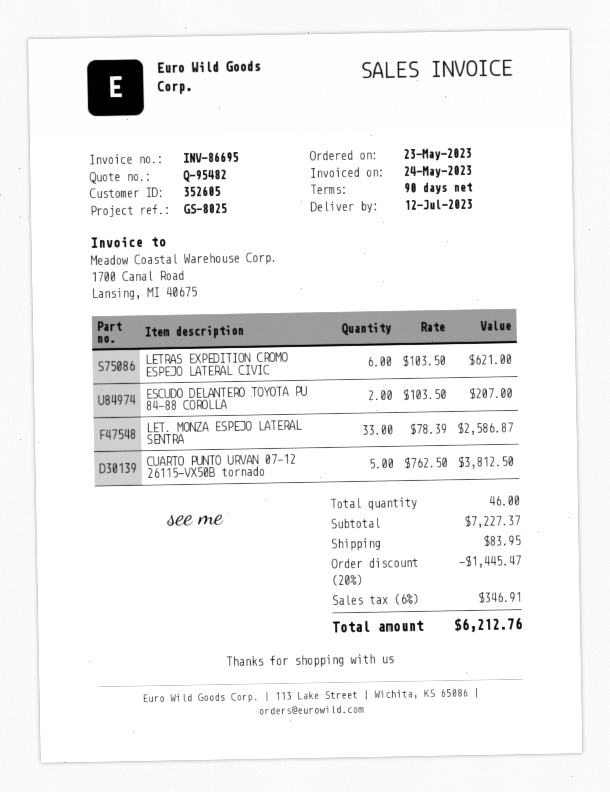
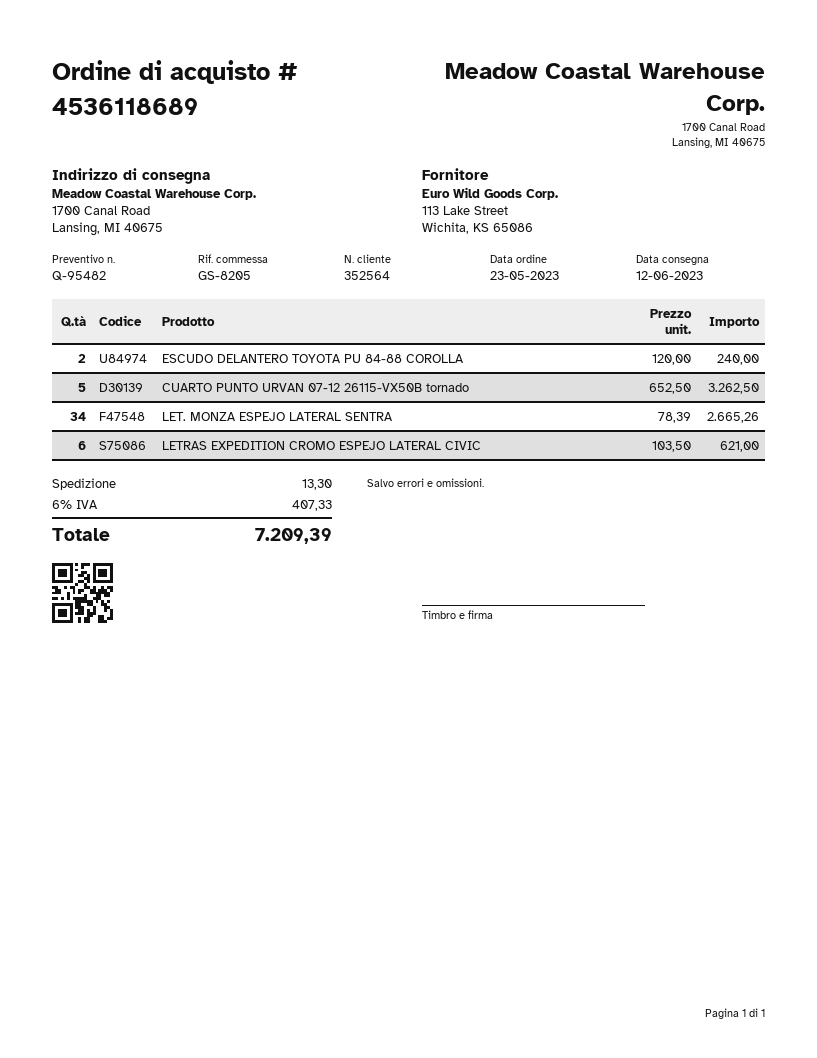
delivery date: 2023-07-12 -> 2023-06-12
customer number: 352605 -> 352564
reference: GS-8025 -> GS-8205
ESCUDO DELANTERO TOYOTA PU 84-88 COROLLA: 2 x 103.50 = 207.00 -> 2 x 120.00 = 240.00
LET. MONZA ESPEJO LATERAL SENTRA: 33 x 78.39 = 2586.87 -> 34 x 78.39 = 2665.26
CUARTO PUNTO URVAN 07-12 26115-VX50B tornado: 5 x 762.50 = 3812.50 -> 5 x 652.50 = 3262.50
discount: 20% = 1445.47 -> none
shipping: 83.95 -> 13.30
tax: 6% = 346.91 -> 6% = 407.33
total: 6212.76 -> 7209.39

